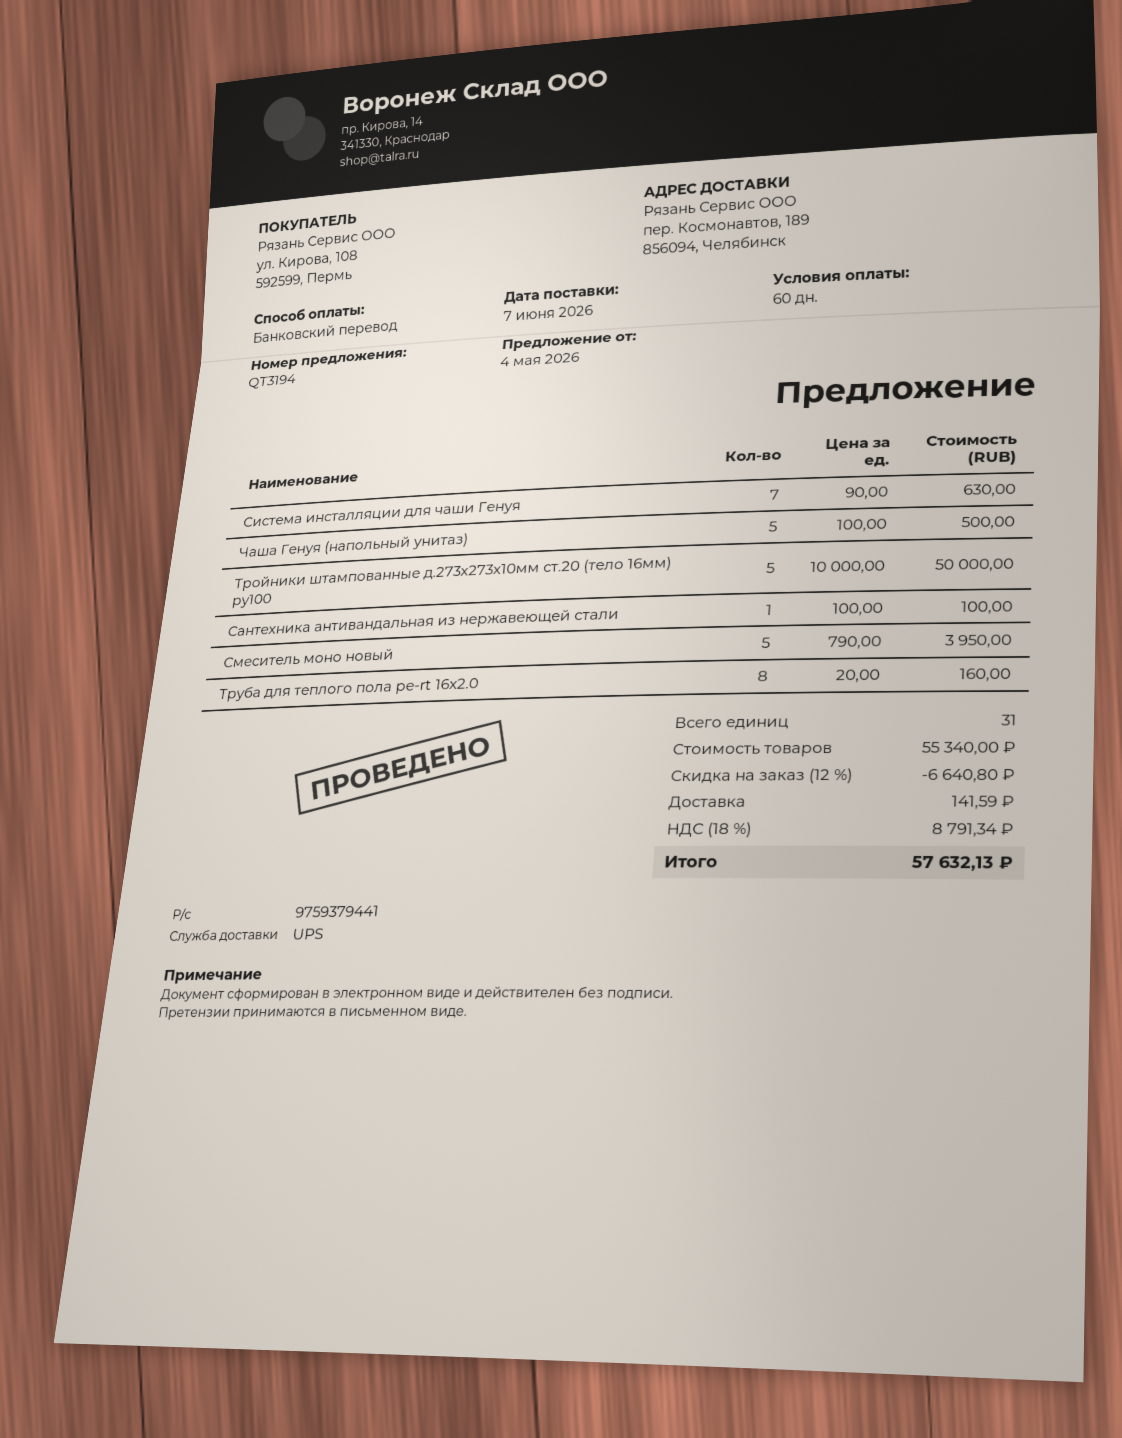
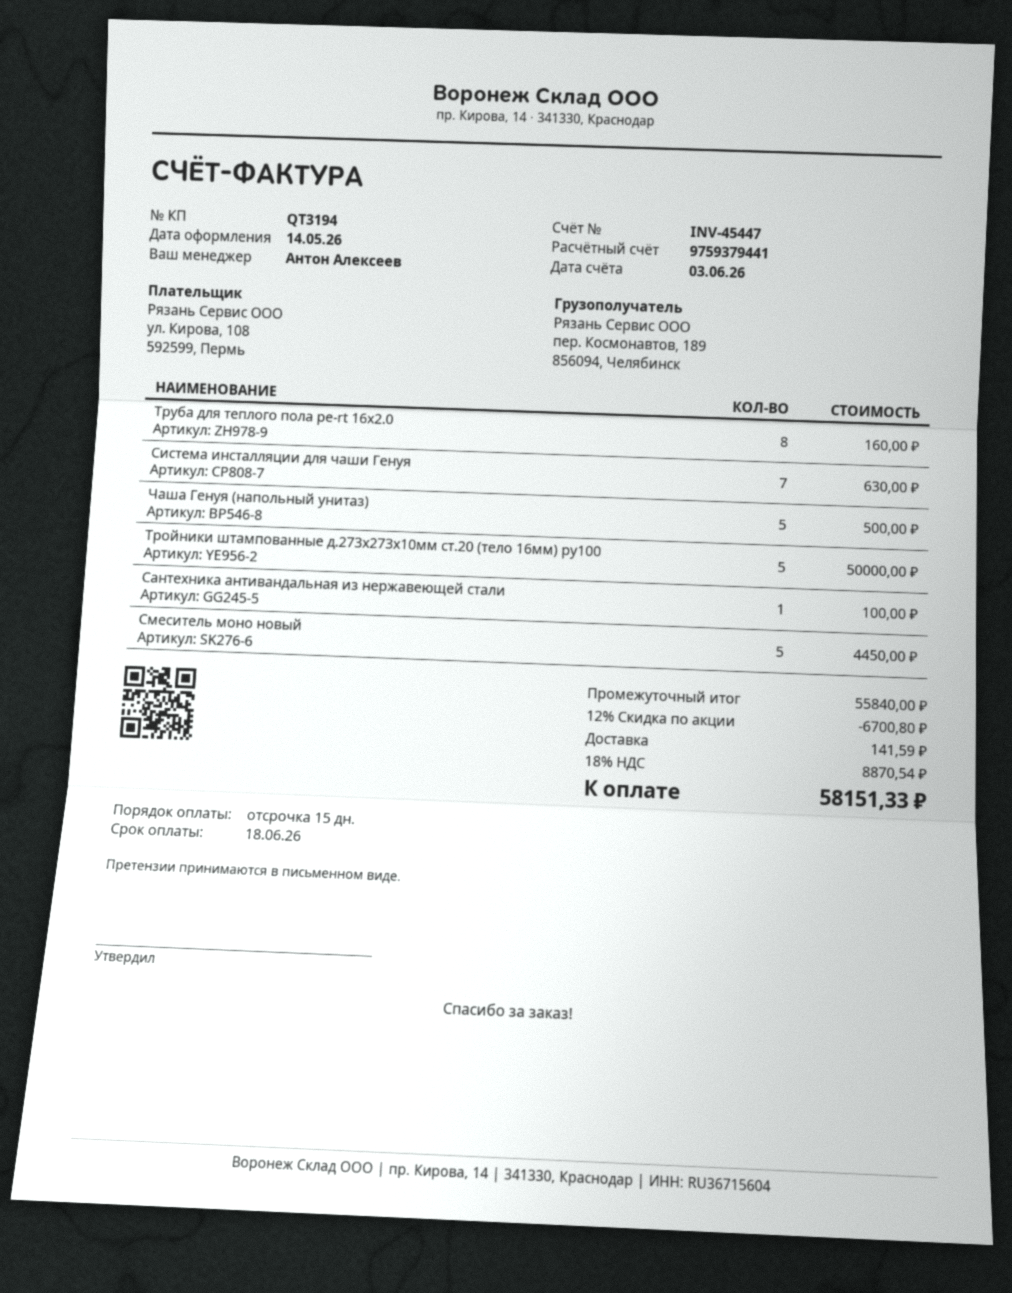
payment terms: 60 days -> 15 days
Смеситель моно новый: 5 for 3950.00 -> 5 for 4450.00
subtotal: 55340.00 -> 55840.00
discount: 12% = 6640.80 -> 12% = 6700.80
tax: 18% = 8791.34 -> 18% = 8870.54
total: 57632.13 -> 58151.33

